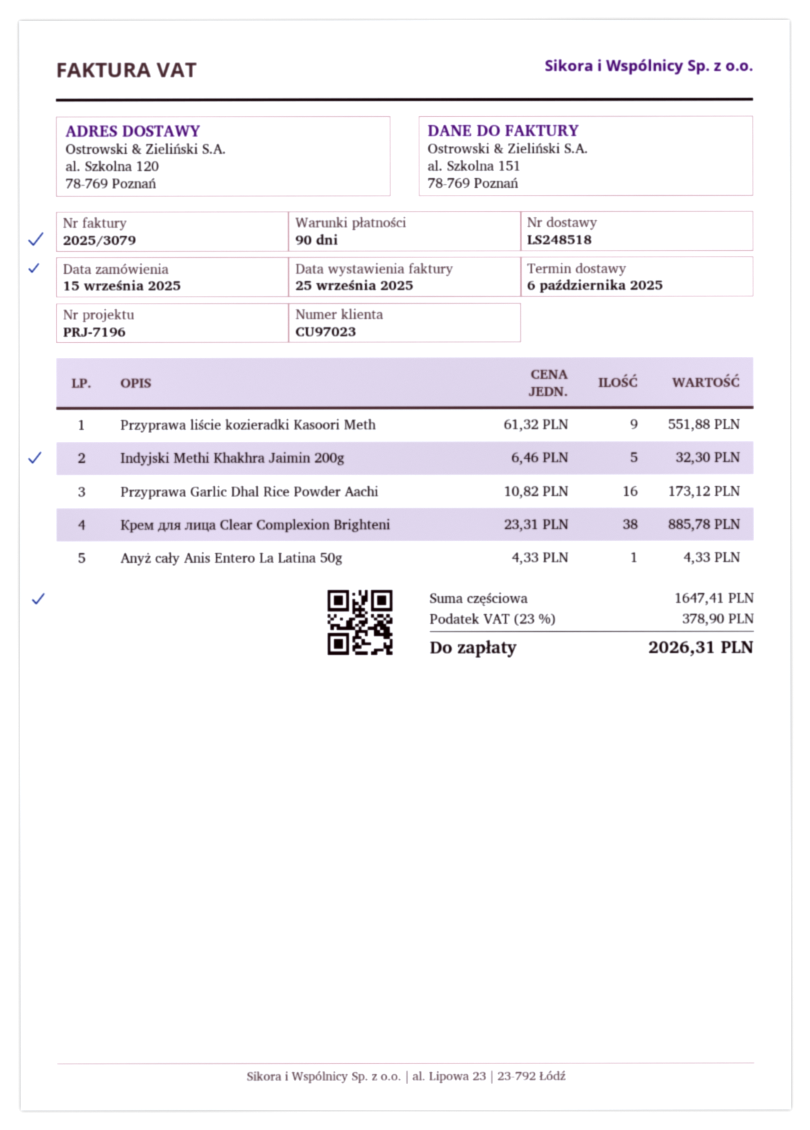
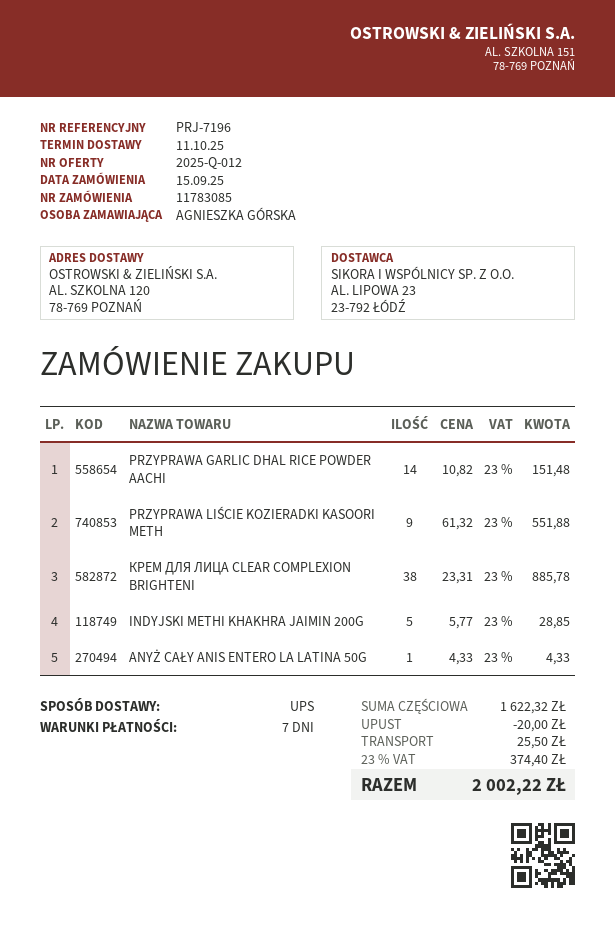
delivery date: 2025-10-06 -> 2025-10-11
payment terms: 90 days -> 7 days
Indyjski Methi Khakhra Jaimin 200g: 5 x 6.46 = 32.30 -> 5 x 5.77 = 28.85
Przyprawa Garlic Dhal Rice Powder Aachi: 16 x 10.82 = 173.12 -> 14 x 10.82 = 151.48
subtotal: 1647.41 -> 1622.32
discount: none -> 20.00
shipping: none -> 25.50
tax: 23% = 378.90 -> 23% = 374.40
total: 2026.31 -> 2002.22

